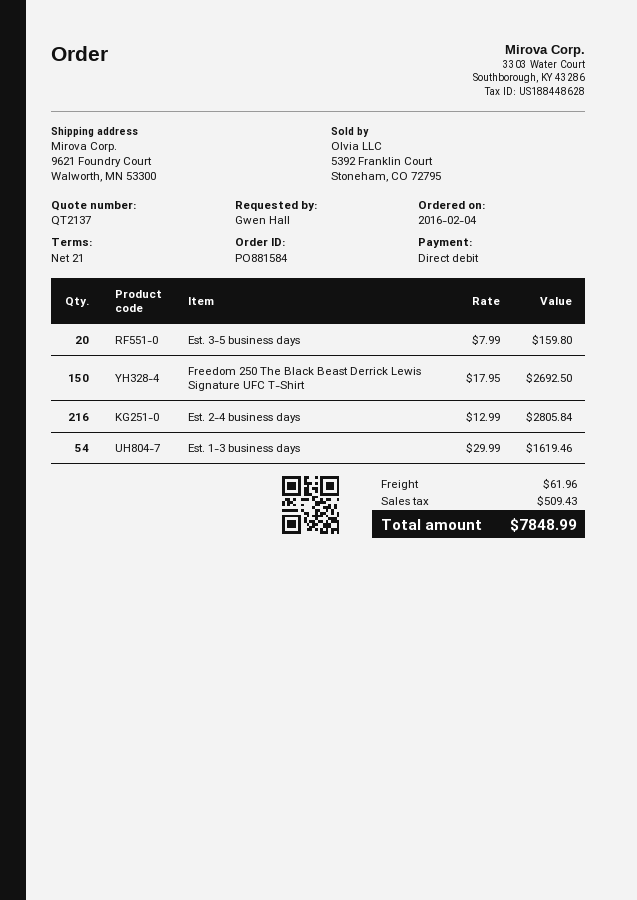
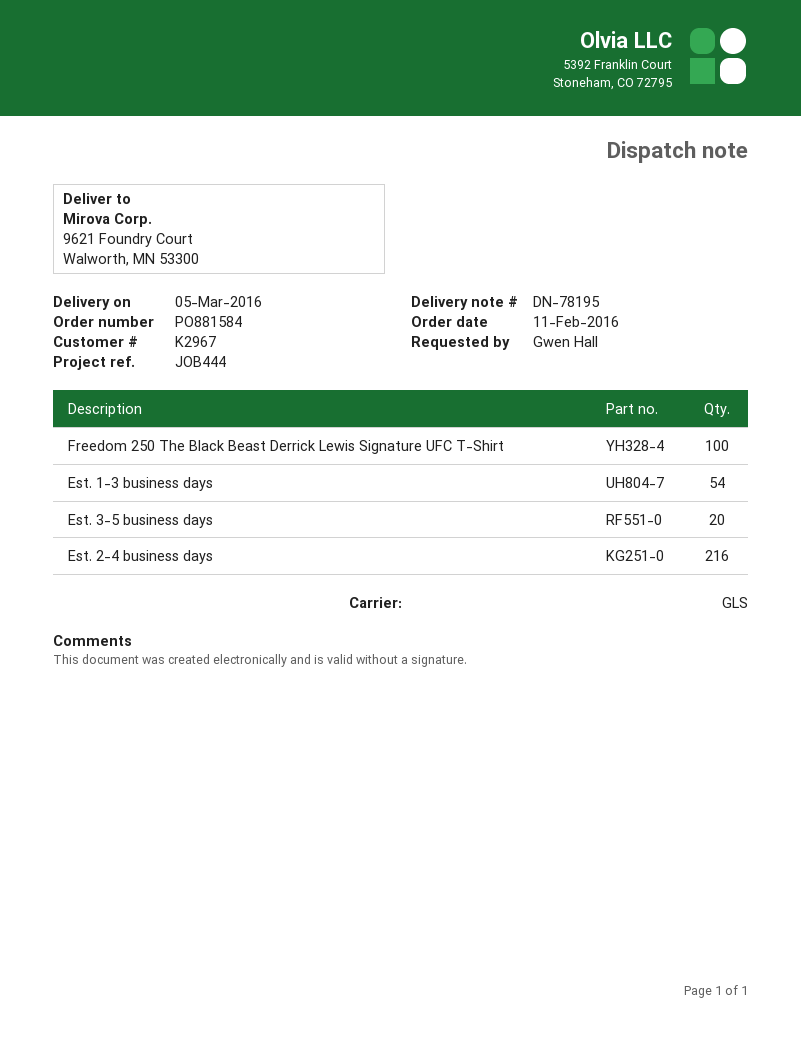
order date: 2016-02-04 -> 2016-02-11
Freedom 250 The Black Beast Derrick Lewis Signature UFC T-Shirt: 150 -> 100

